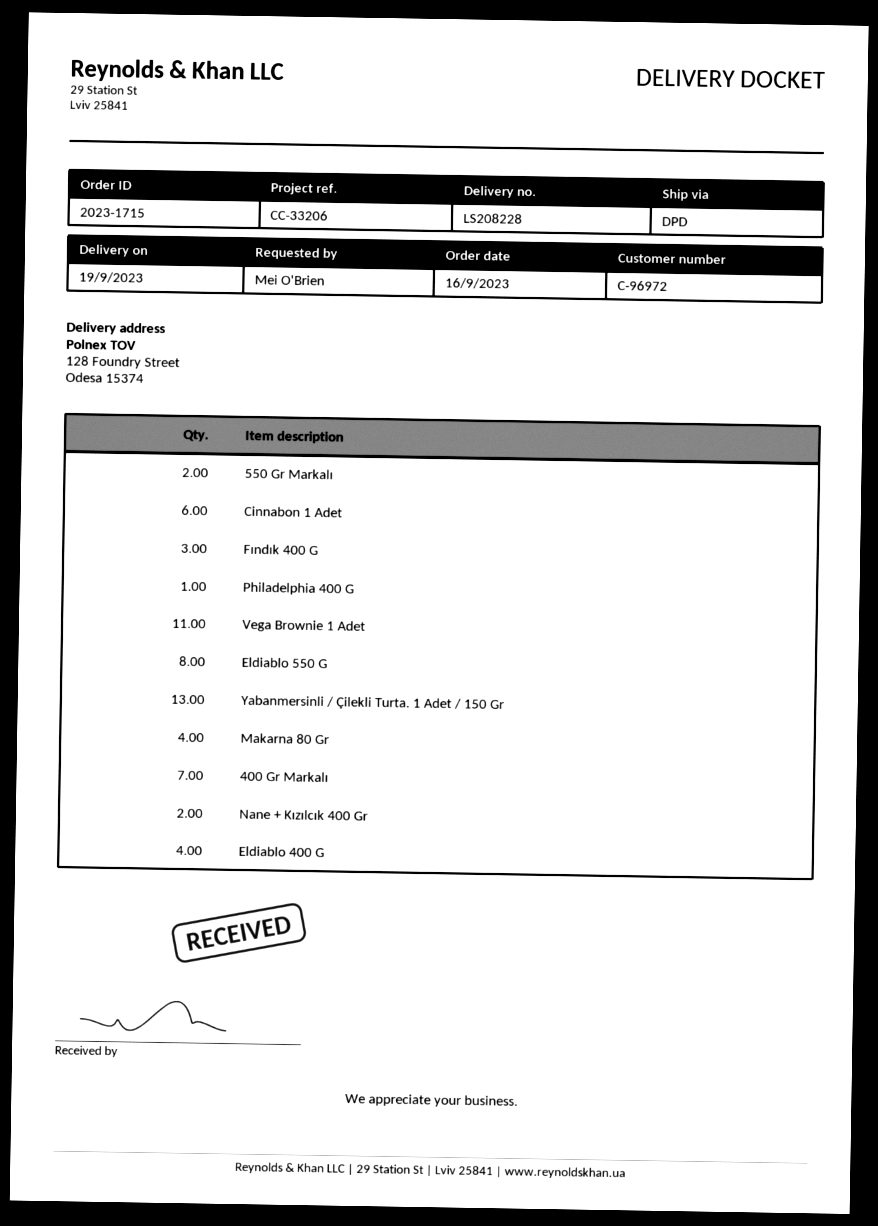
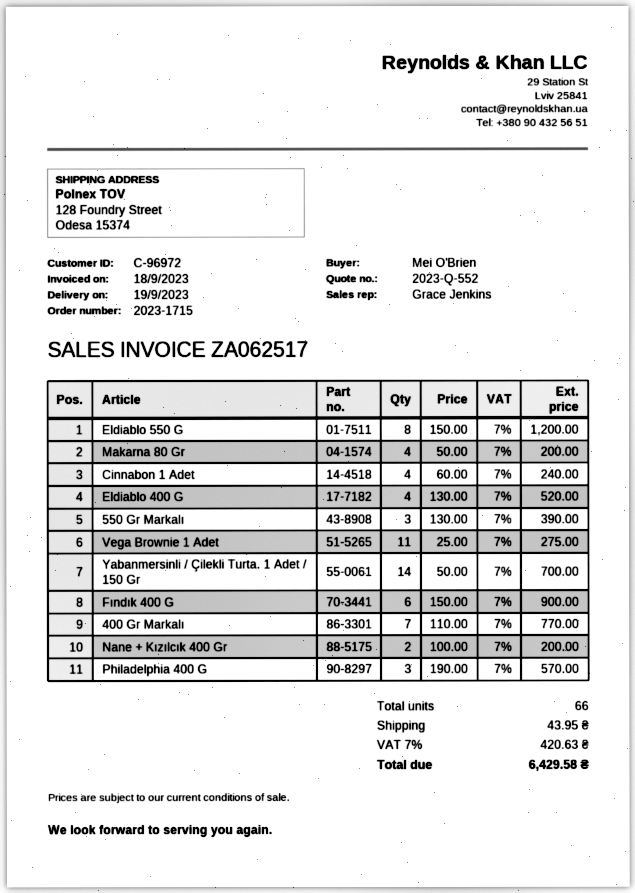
550 Gr Markalı: 2 -> 3
Cinnabon 1 Adet: 6 -> 4
Fındık 400 G: 3 -> 6
Philadelphia 400 G: 1 -> 3
Yabanmersinli / Çilekli Turta. 1 Adet / 150 Gr: 13 -> 14

